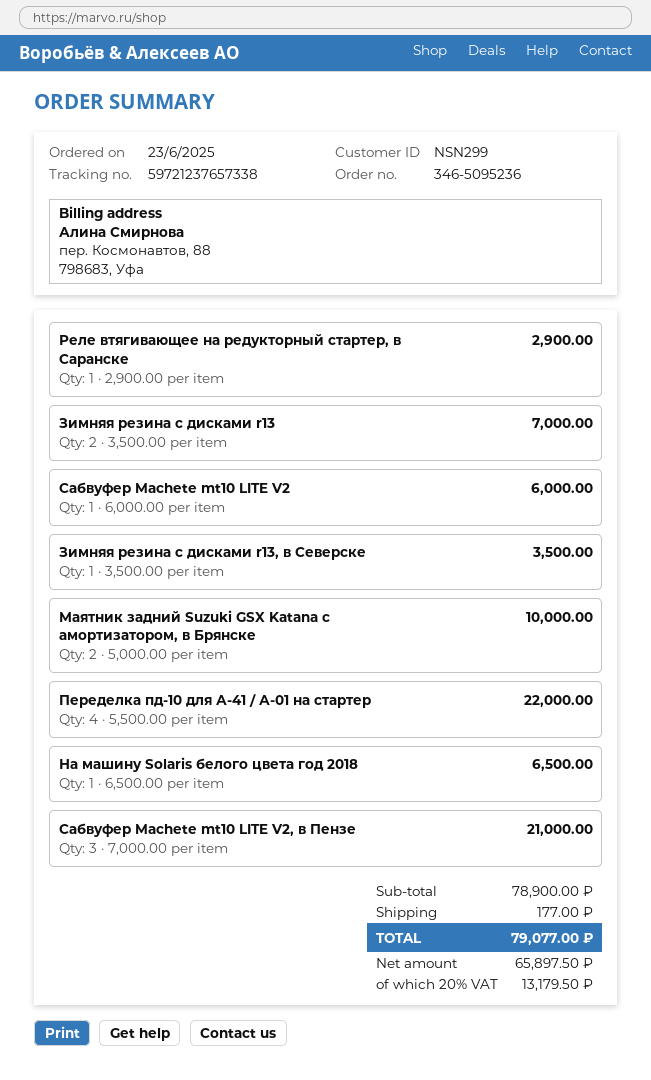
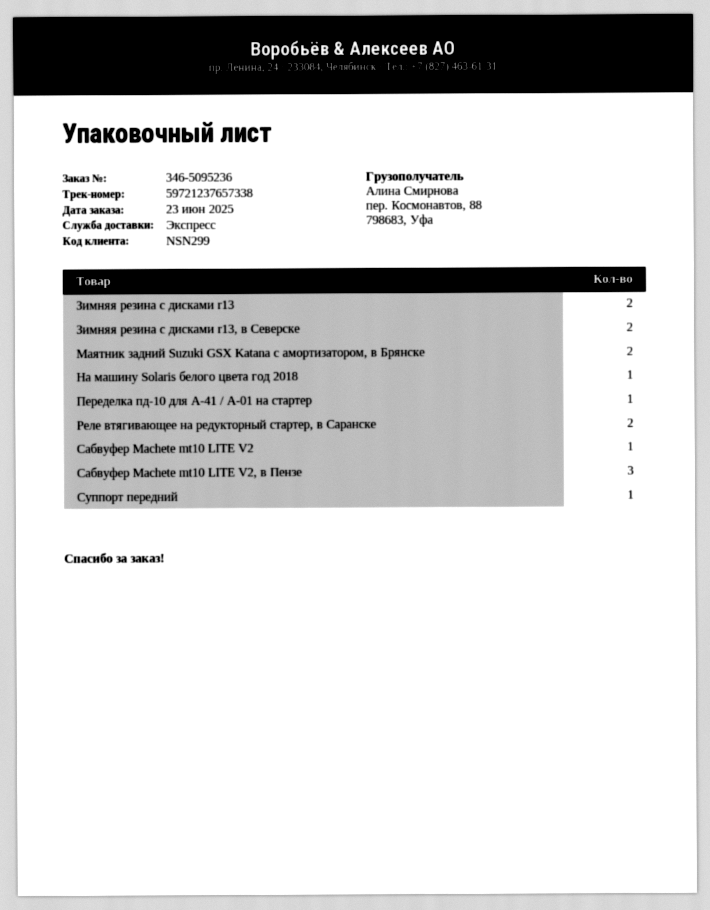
Реле втягивающее на редукторный стартер, в Саранске: 1 -> 2
Зимняя резина с дисками r13, в Северске: 1 -> 2
Переделка пд-10 для А-41 / А-01 на стартер: 4 -> 1
Суппорт передний: none -> 1

